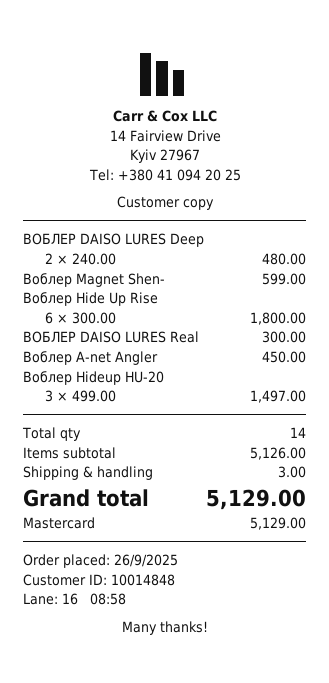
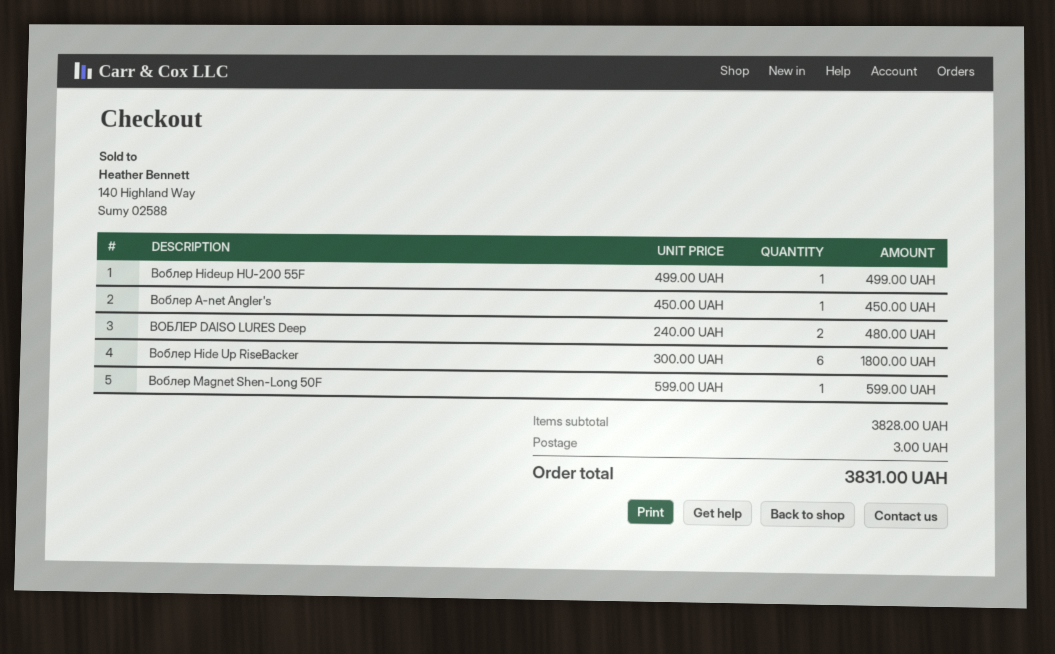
ВОБЛЕР DAISO LURES Real: 1 x 300.00 = 300.00 -> none
Воблер Hideup HU-20: 3 x 499.00 = 1497.00 -> 1 x 499.00 = 499.00
subtotal: 5126.00 -> 3828.00
total: 5129.00 -> 3831.00

